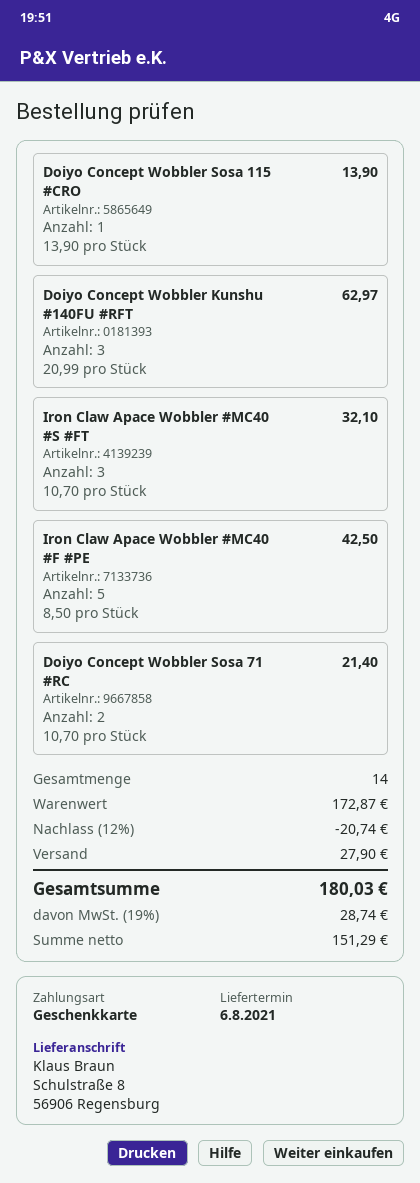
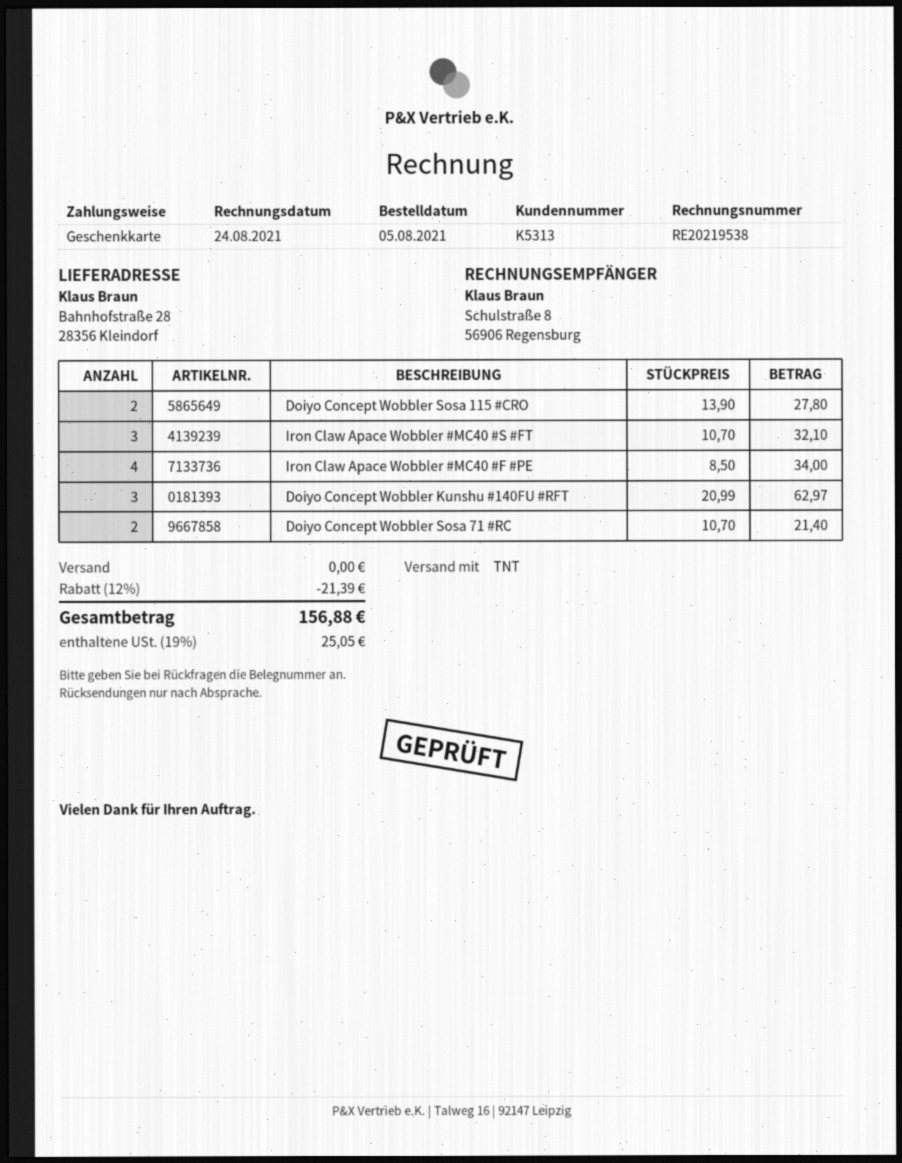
ship to: Schulstraße 8, 56906 Regensburg -> Bahnhofstraße 28, 28356 Kleindorf
Doiyo Concept Wobbler Sosa 115 #CRO: 1 x 13.90 = 13.90 -> 2 x 13.90 = 27.80
Iron Claw Apace Wobbler #MC40 #F #PE: 5 x 8.50 = 42.50 -> 4 x 8.50 = 34.00
discount: 12% = 20.74 -> 12% = 21.39
shipping: 27.90 -> 0.00
tax: 19% = 28.74 -> 19% = 25.05
total: 180.03 -> 156.88

